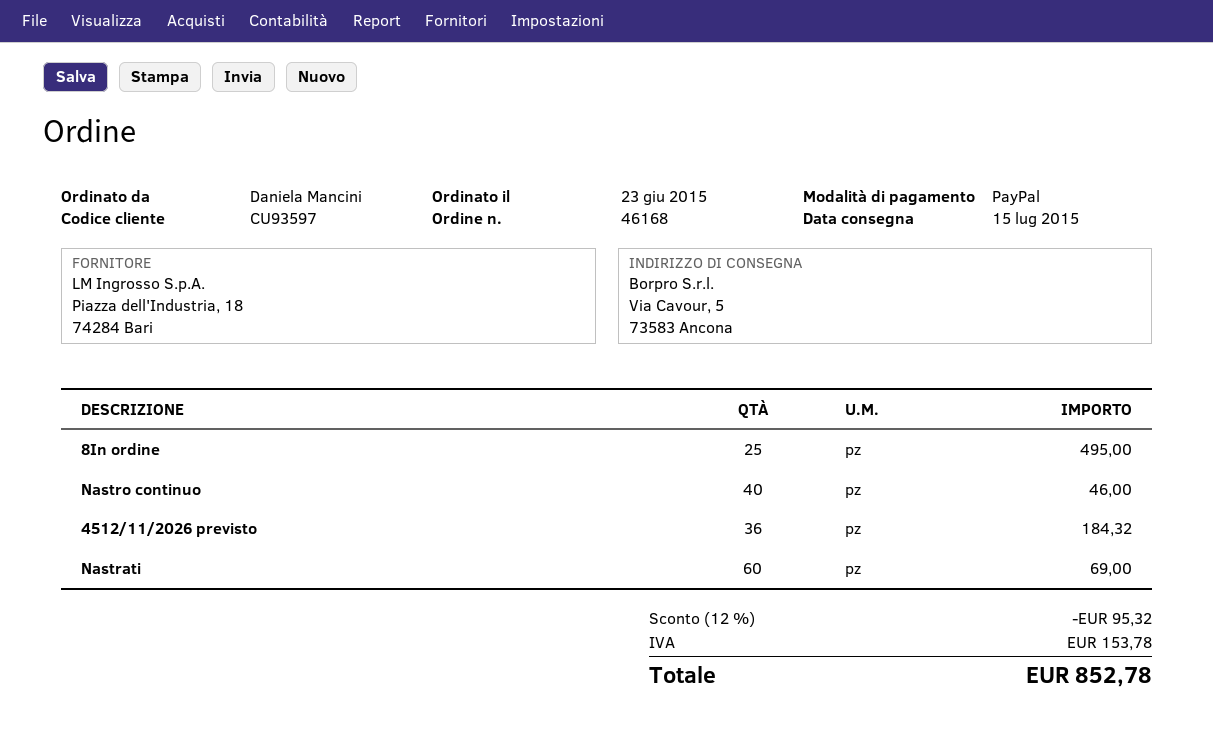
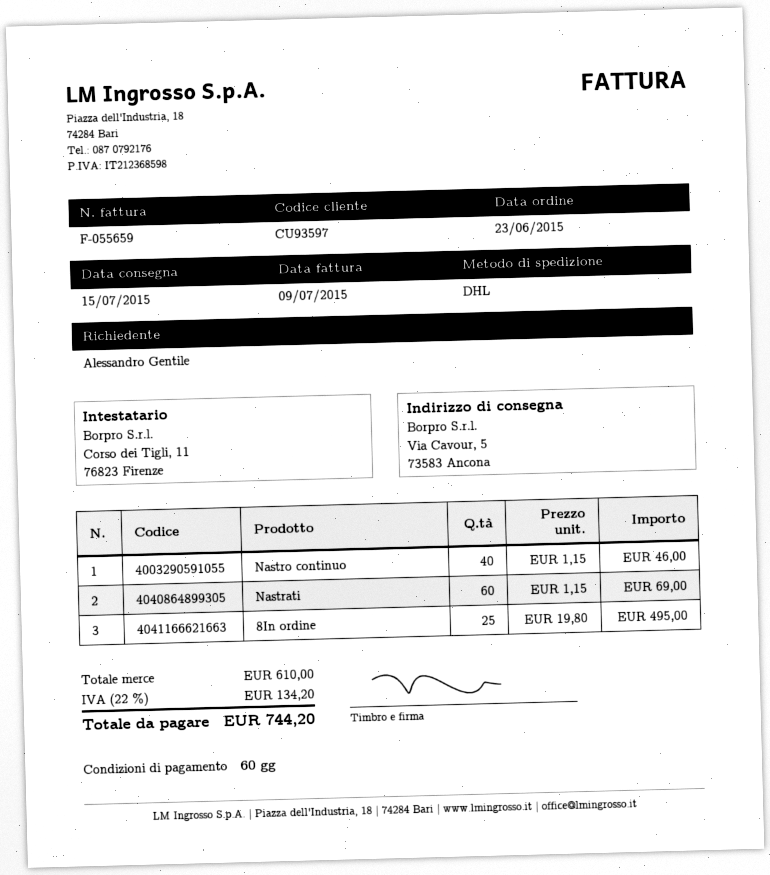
ordered by: Daniela Mancini -> Alessandro Gentile
4512/11/2026 previsto: 36 for 184.32 -> none
discount: 12% = 95.32 -> none
tax: 153.78 -> 134.20
total: 852.78 -> 744.20

